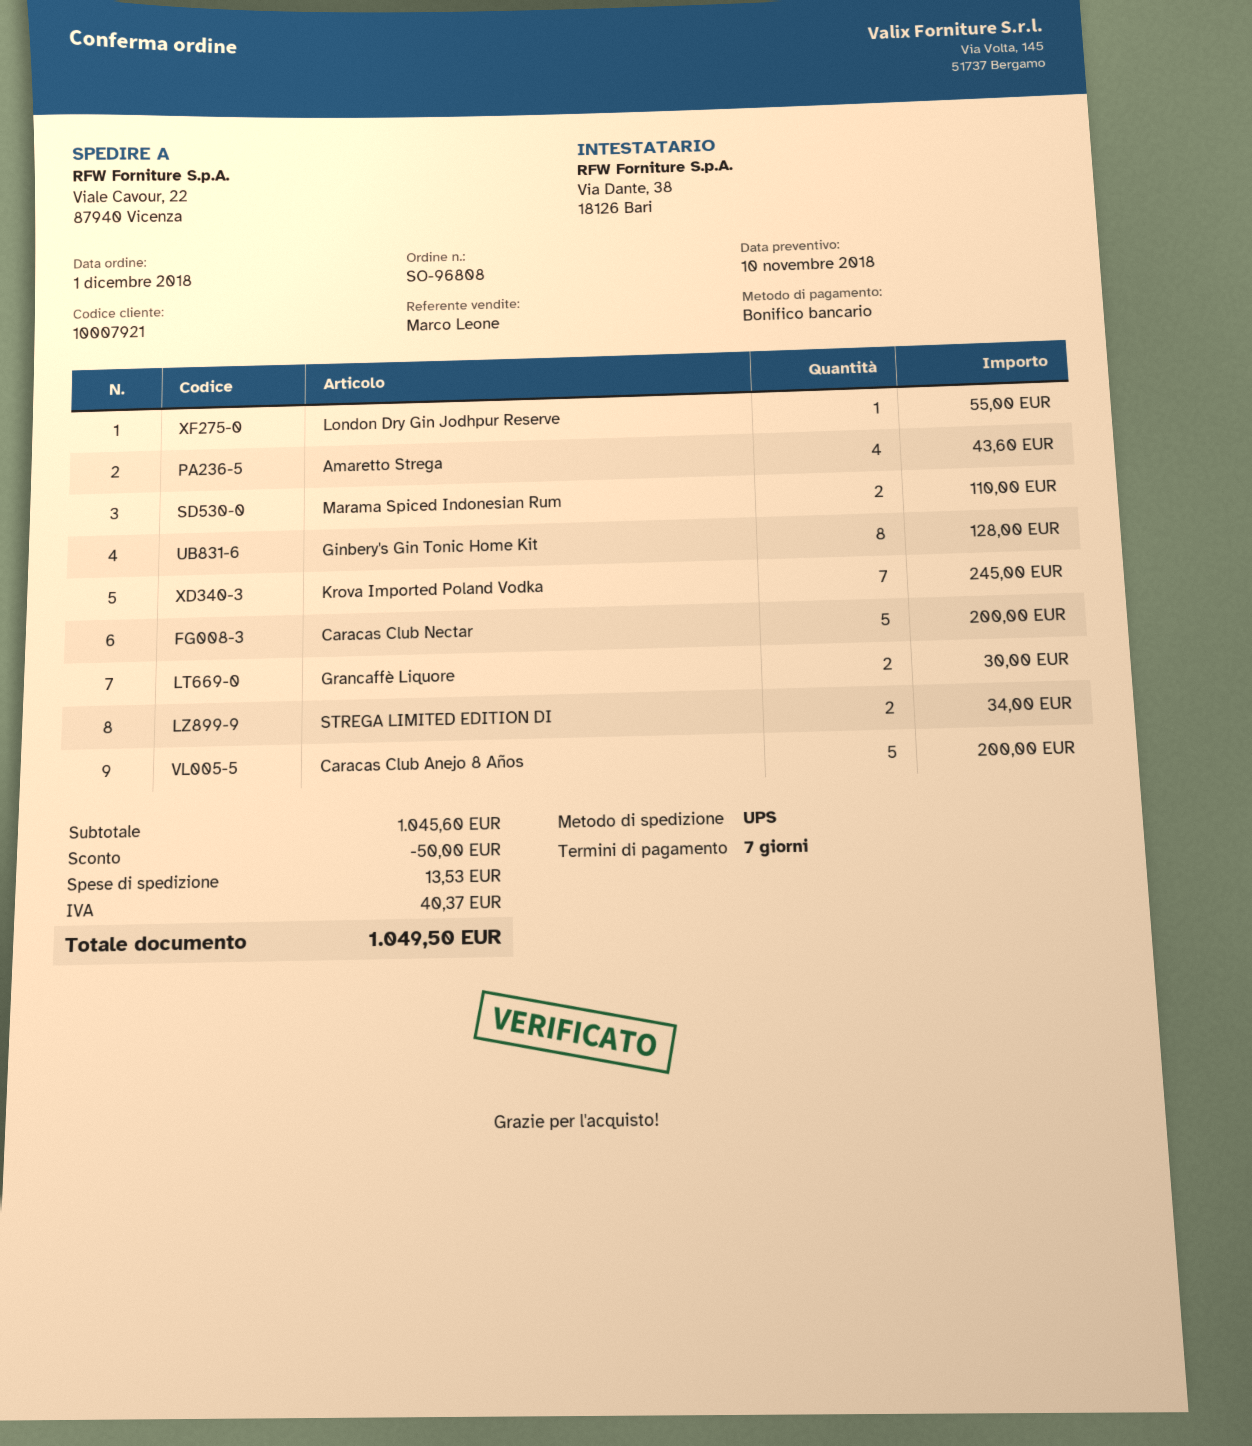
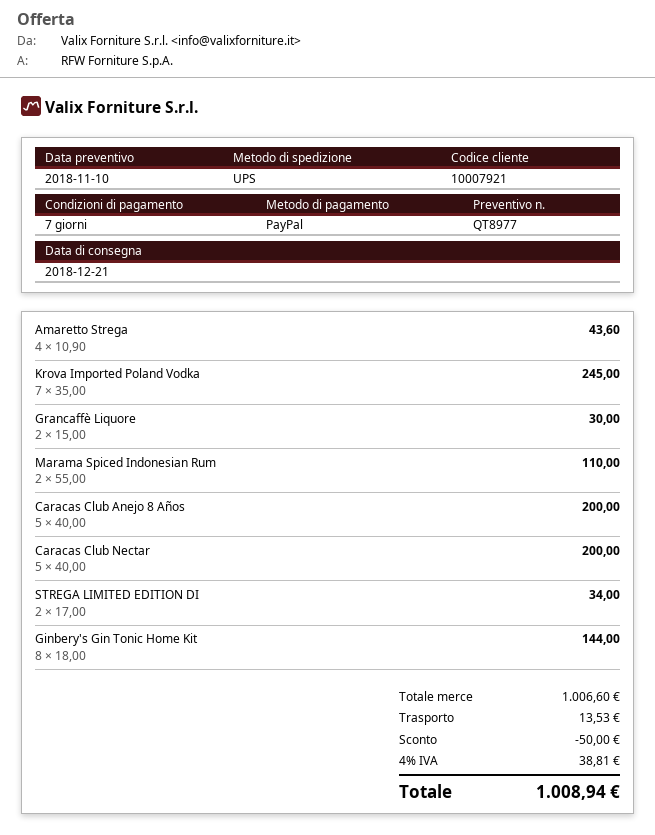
payment method: bank transfer -> PayPal
London Dry Gin Jodhpur Reserve: 1 for 55.00 -> none
Ginbery's Gin Tonic Home Kit: 8 for 128.00 -> 8 for 144.00
subtotal: 1045.60 -> 1006.60
tax: 40.37 -> 38.81
total: 1049.50 -> 1008.94

